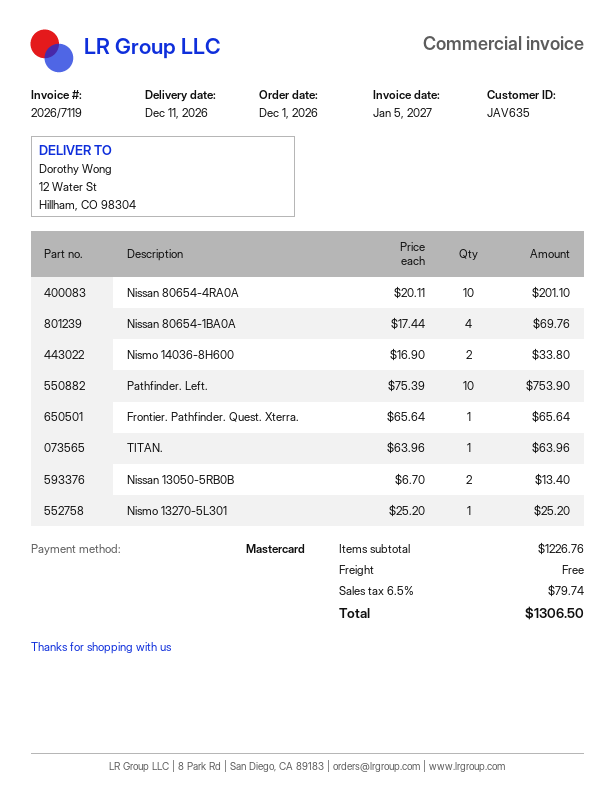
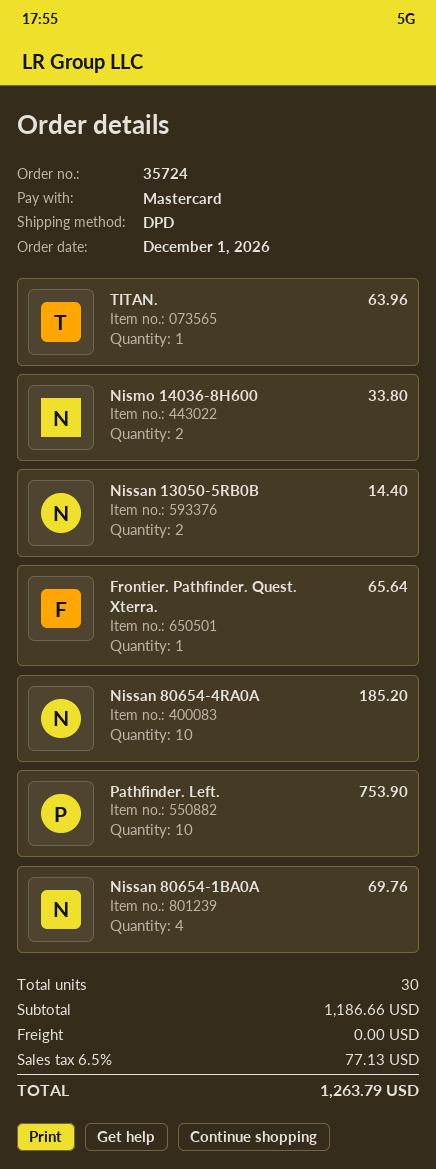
Nissan 80654-4RA0A: 10 for 201.10 -> 10 for 185.20
Nissan 13050-5RB0B: 2 for 13.40 -> 2 for 14.40
Nismo 13270-5L301: 1 for 25.20 -> none
subtotal: 1226.76 -> 1186.66
tax: 6.5% = 79.74 -> 6.5% = 77.13
total: 1306.50 -> 1263.79

